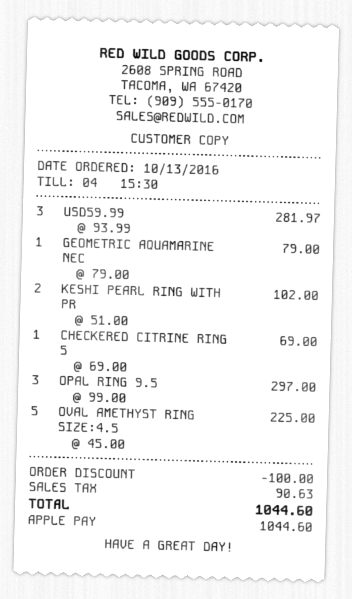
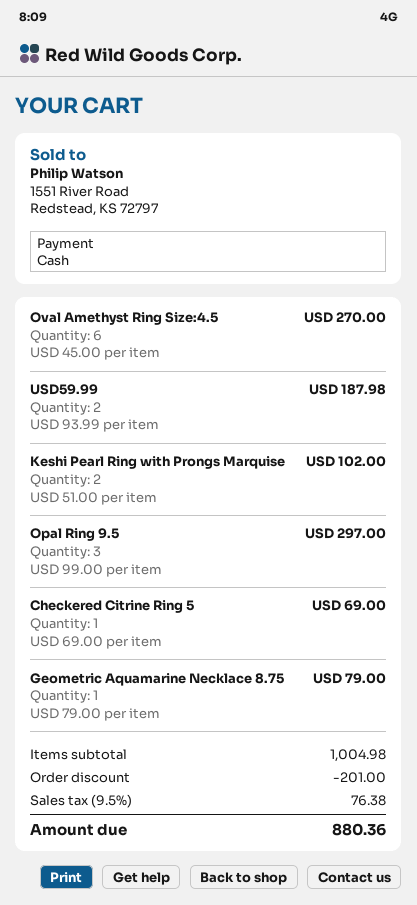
payment method: Apple Pay -> cash
USD59.99: 3 x 93.99 = 281.97 -> 2 x 93.99 = 187.98
OVAL AMETHYST RING SIZE:4.5: 5 x 45.00 = 225.00 -> 6 x 45.00 = 270.00
discount: 100.00 -> 201.00
tax: 90.63 -> 76.38
total: 1044.60 -> 880.36

